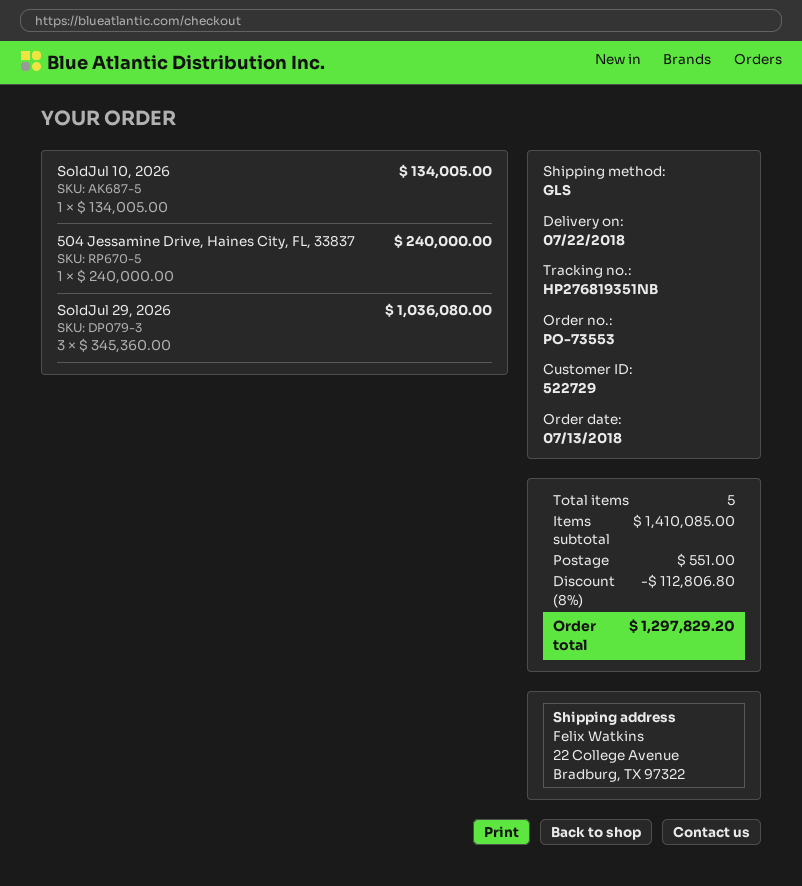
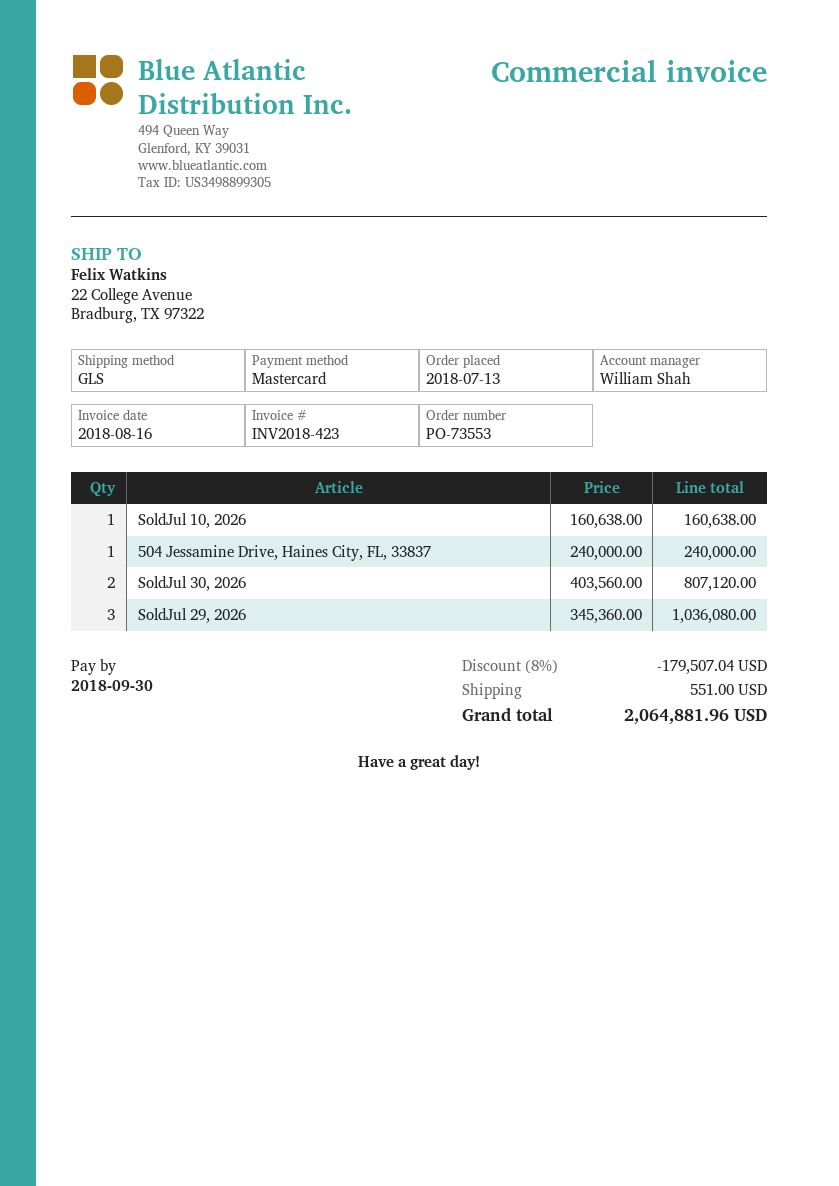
SoldJul 10, 2026: 1 x 134005.00 = 134005.00 -> 1 x 160638.00 = 160638.00
SoldJul 30, 2026: none -> 2 x 403560.00 = 807120.00
discount: 8% = 112806.80 -> 8% = 179507.04
total: 1297829.20 -> 2064881.96

